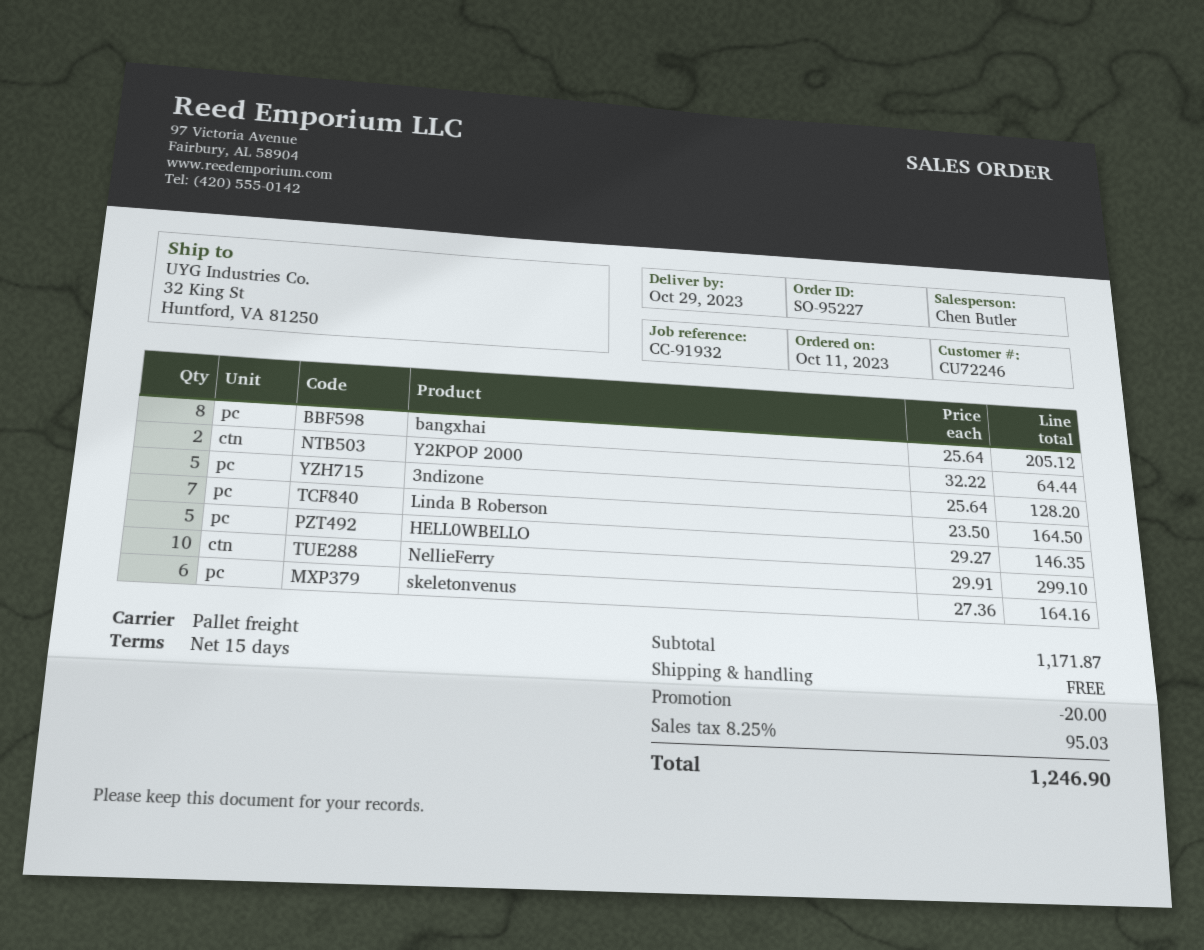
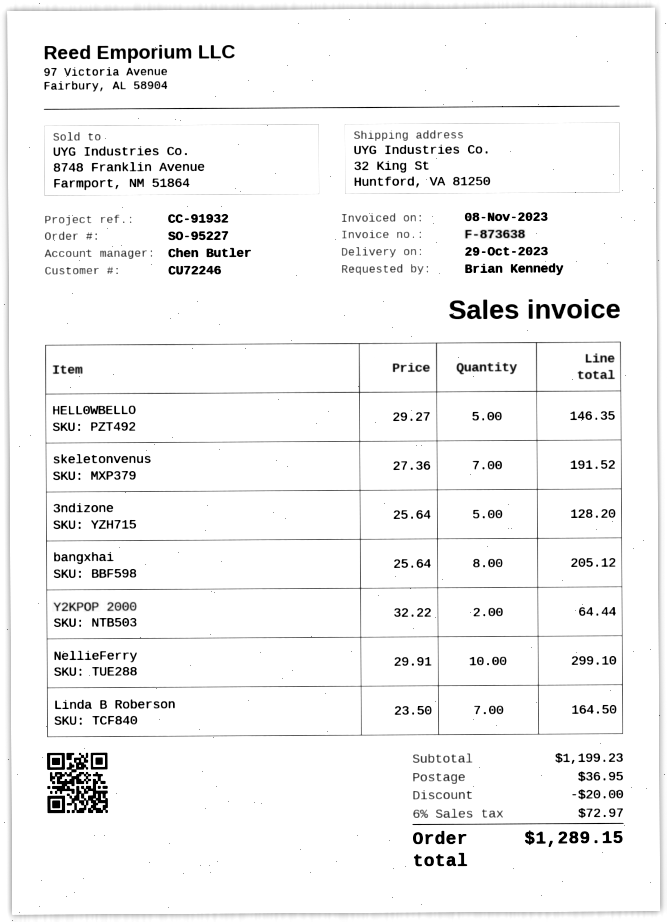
skeletonvenus: 6 x 27.36 = 164.16 -> 7 x 27.36 = 191.52
subtotal: 1171.87 -> 1199.23
shipping: 0.00 -> 36.95
tax: 8.25% = 95.03 -> 6% = 72.97
total: 1246.90 -> 1289.15

